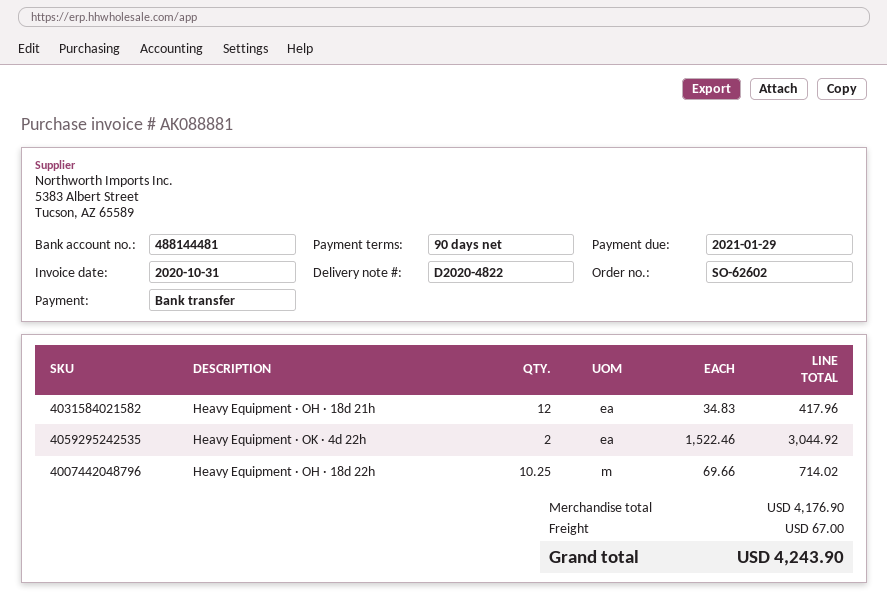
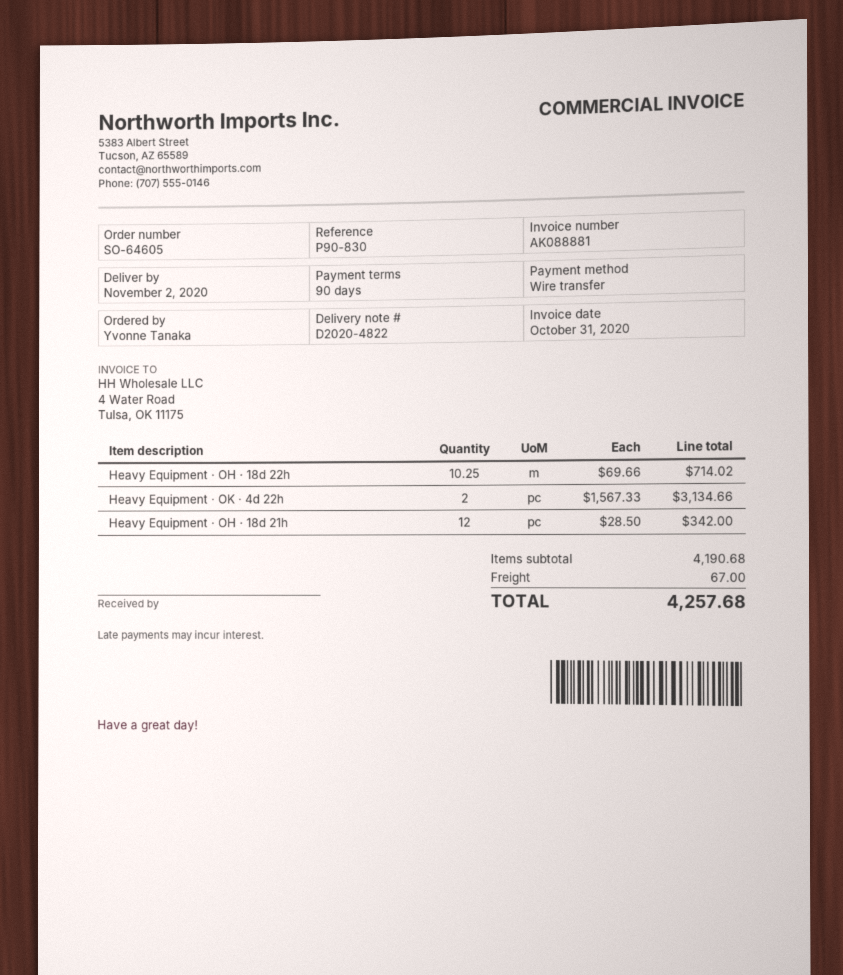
order number: SO-62602 -> SO-64605
Heavy Equipment · OH · 18d 21h: 12 x 34.83 = 417.96 -> 12 x 28.50 = 342.00
Heavy Equipment · OK · 4d 22h: 2 x 1522.46 = 3044.92 -> 2 x 1567.33 = 3134.66
subtotal: 4176.90 -> 4190.68
total: 4243.90 -> 4257.68

